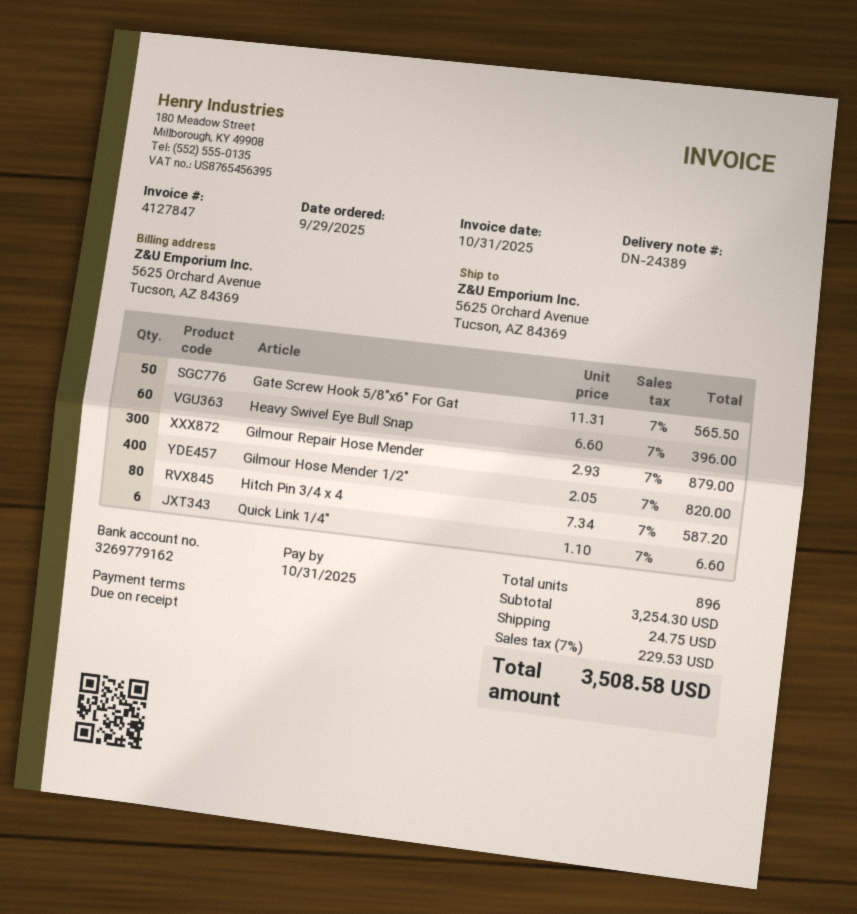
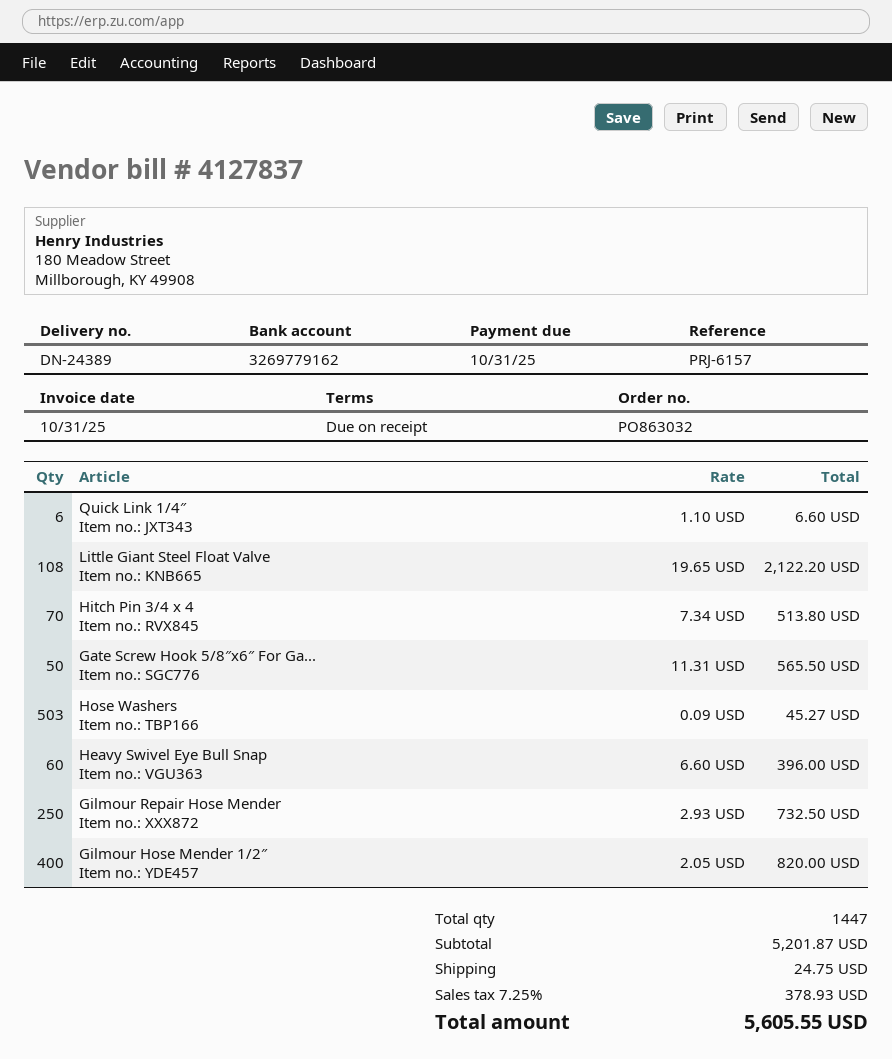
invoice number: 4127847 -> 4127837
Gilmour Repair Hose Mender: 300 x 2.93 = 879.00 -> 250 x 2.93 = 732.50
Hitch Pin 3/4 x 4: 80 x 7.34 = 587.20 -> 70 x 7.34 = 513.80
Little Giant Steel Float Valve: none -> 108 x 19.65 = 2122.20
Hose Washers: none -> 503 x 0.09 = 45.27
total quantity: 896 -> 1447
subtotal: 3254.30 -> 5201.87
tax: 7% = 229.53 -> 7.25% = 378.93
total: 3508.58 -> 5605.55

